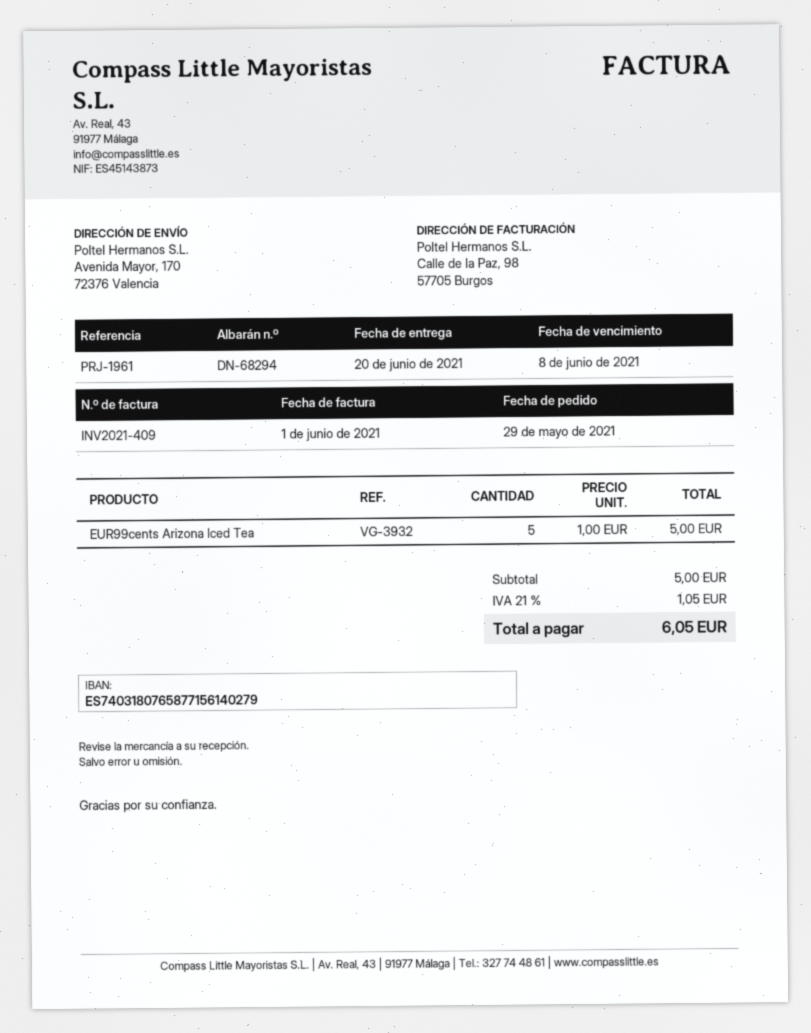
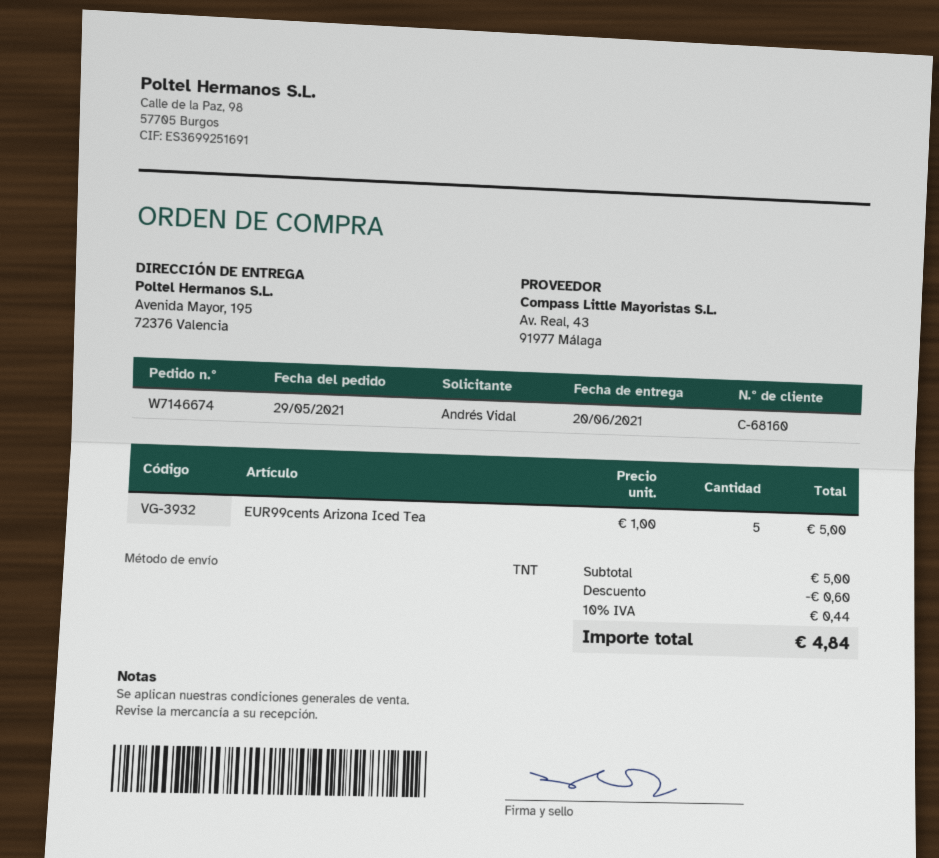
ship to: Avenida Mayor, 170, 72376 Valencia -> Avenida Mayor, 195, 72376 Valencia
discount: none -> 0.60
tax: 21% = 1.05 -> 10% = 0.44
total: 6.05 -> 4.84

